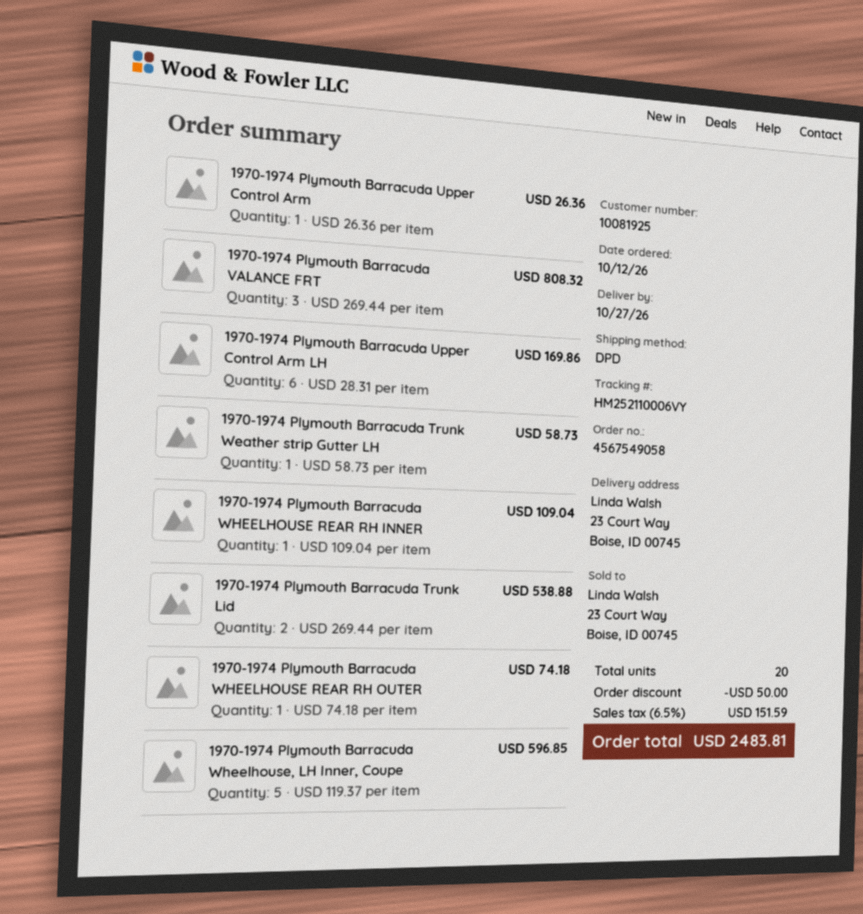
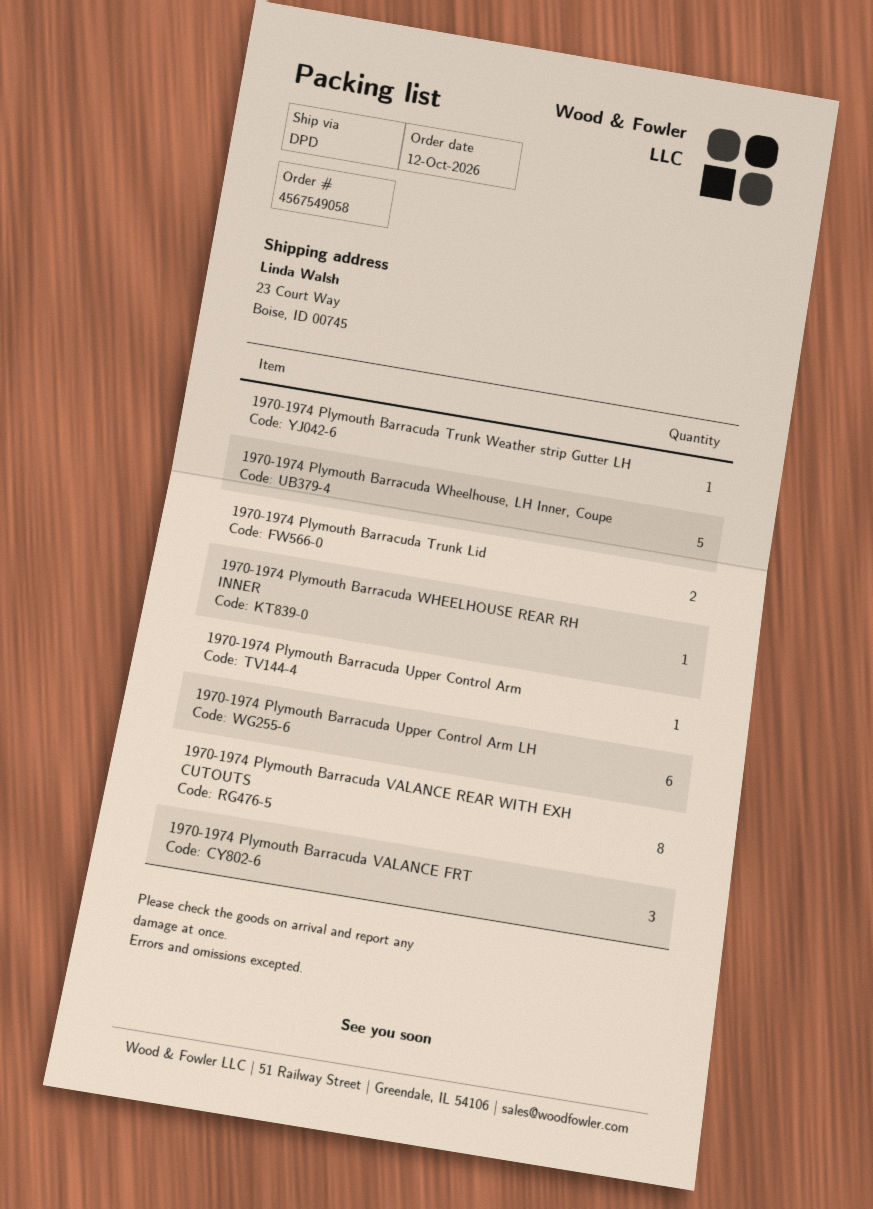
1970-1974 Plymouth Barracuda WHEELHOUSE REAR RH OUTER: 1 -> none
1970-1974 Plymouth Barracuda VALANCE REAR WITH EXH CUTOUTS: none -> 8

